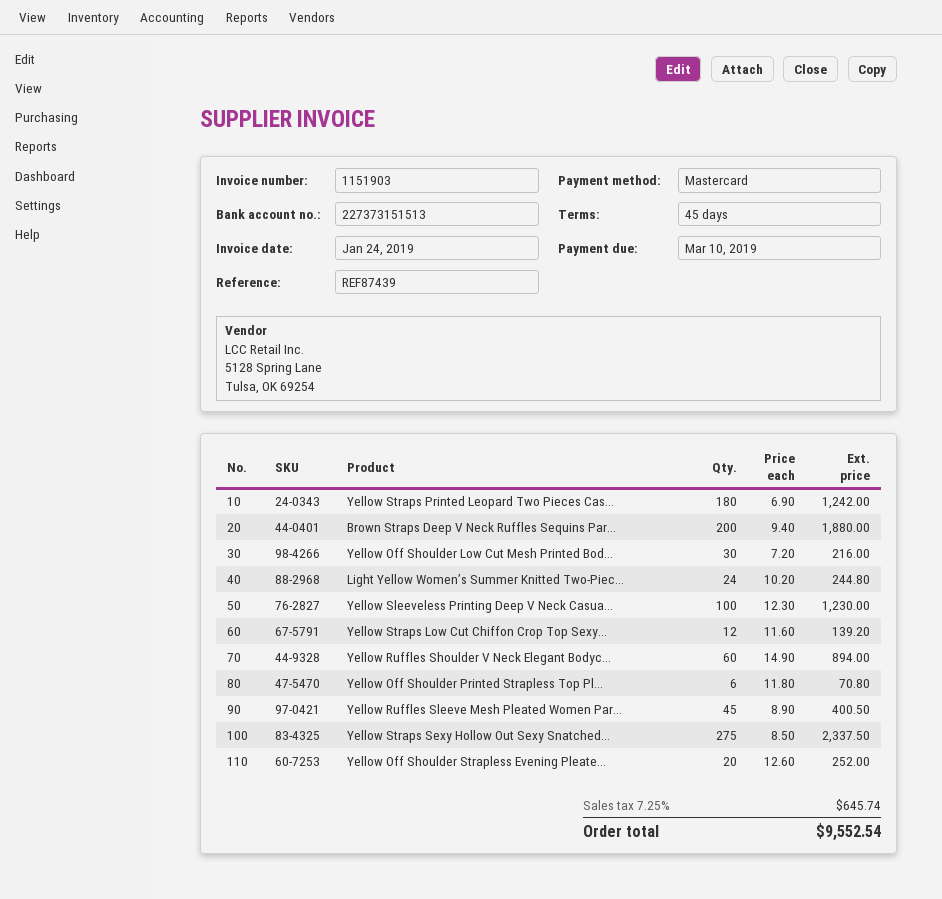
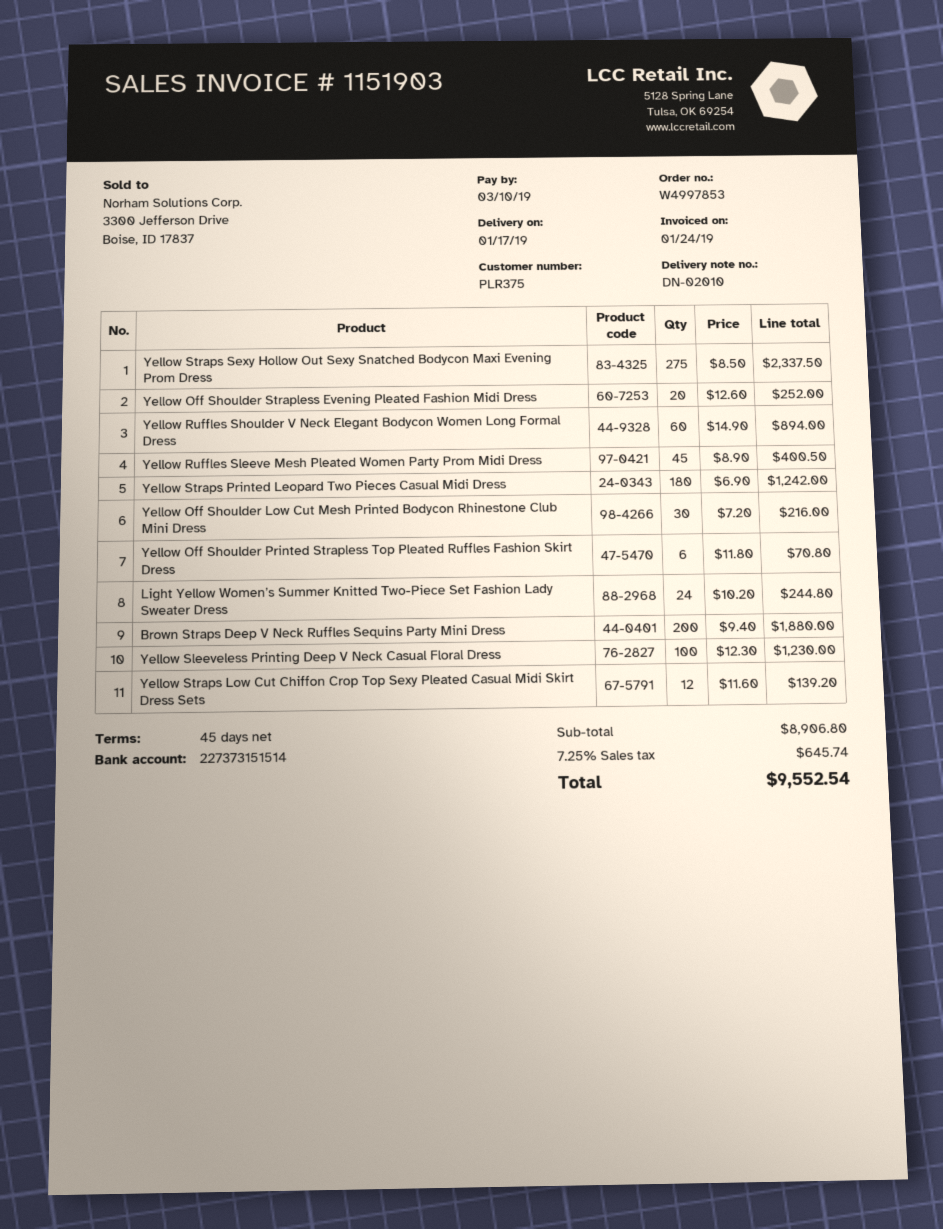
bank account: 227373151513 -> 227373151514

